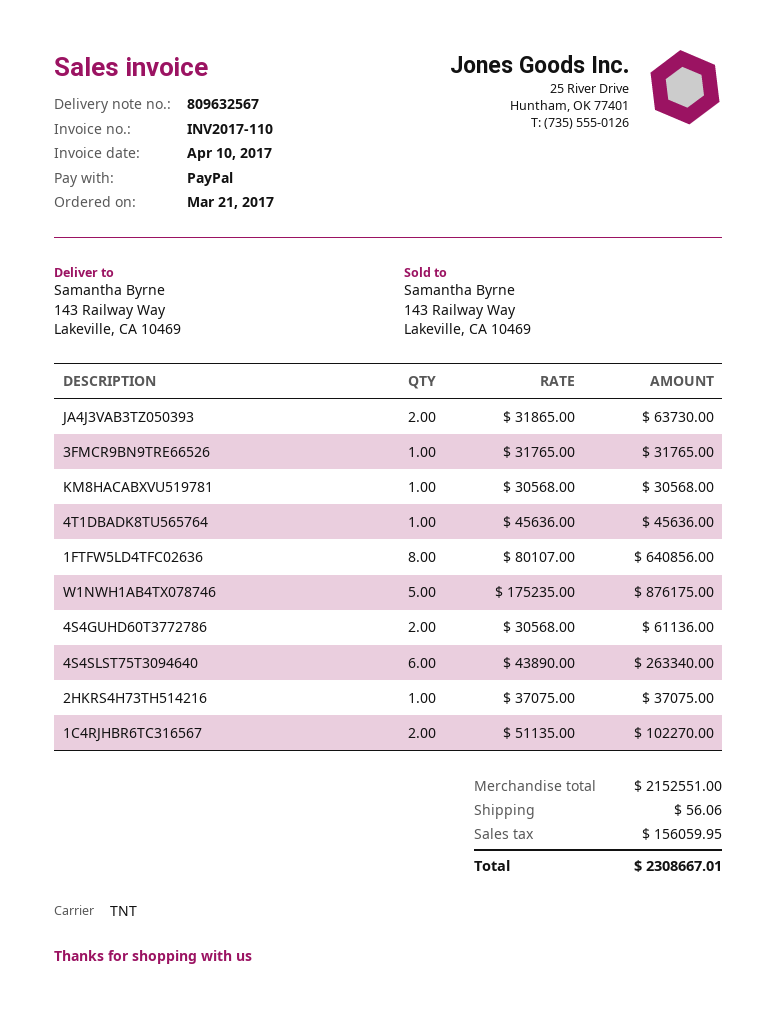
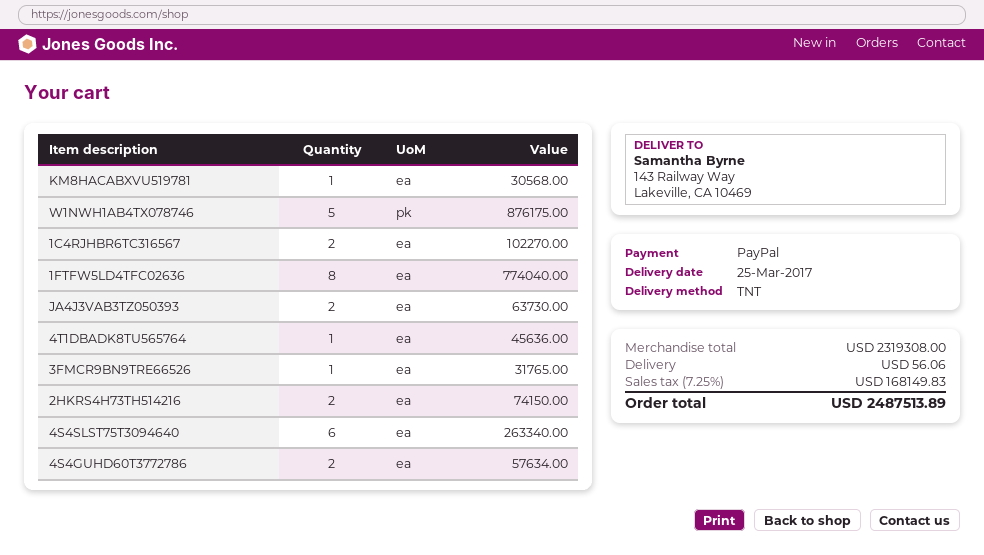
1FTFW5LD4TFC02636: 8 for 640856.00 -> 8 for 774040.00
4S4GUHD60T3772786: 2 for 61136.00 -> 2 for 57634.00
2HKRS4H73TH514216: 1 for 37075.00 -> 2 for 74150.00
subtotal: 2152551.00 -> 2319308.00
tax: 156059.95 -> 168149.83
total: 2308667.01 -> 2487513.89

